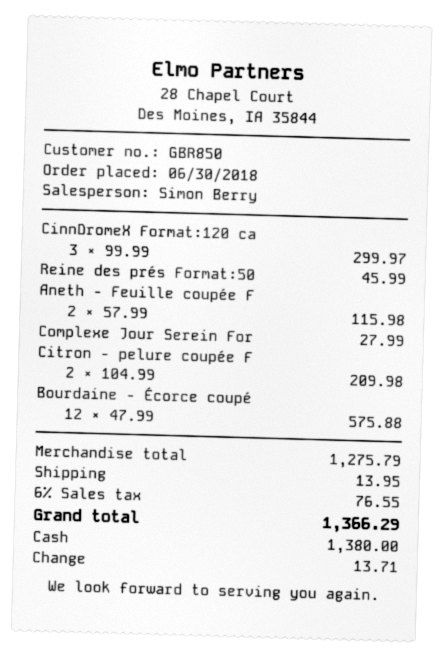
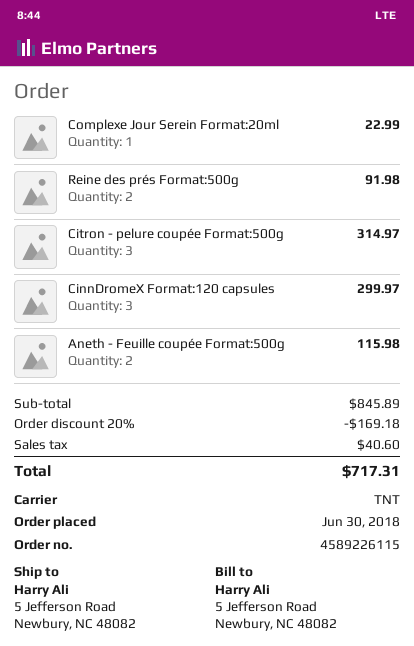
Reine des prés Format:50: 1 for 45.99 -> 2 for 91.98
Complexe Jour Serein For: 1 for 27.99 -> 1 for 22.99
Citron - pelure coupée F: 2 for 209.98 -> 3 for 314.97
Bourdaine - Écorce coupé: 12 for 575.88 -> none
subtotal: 1275.79 -> 845.89
discount: none -> 20% = 169.18
shipping: 13.95 -> none
tax: 76.55 -> 40.60
total: 1366.29 -> 717.31

